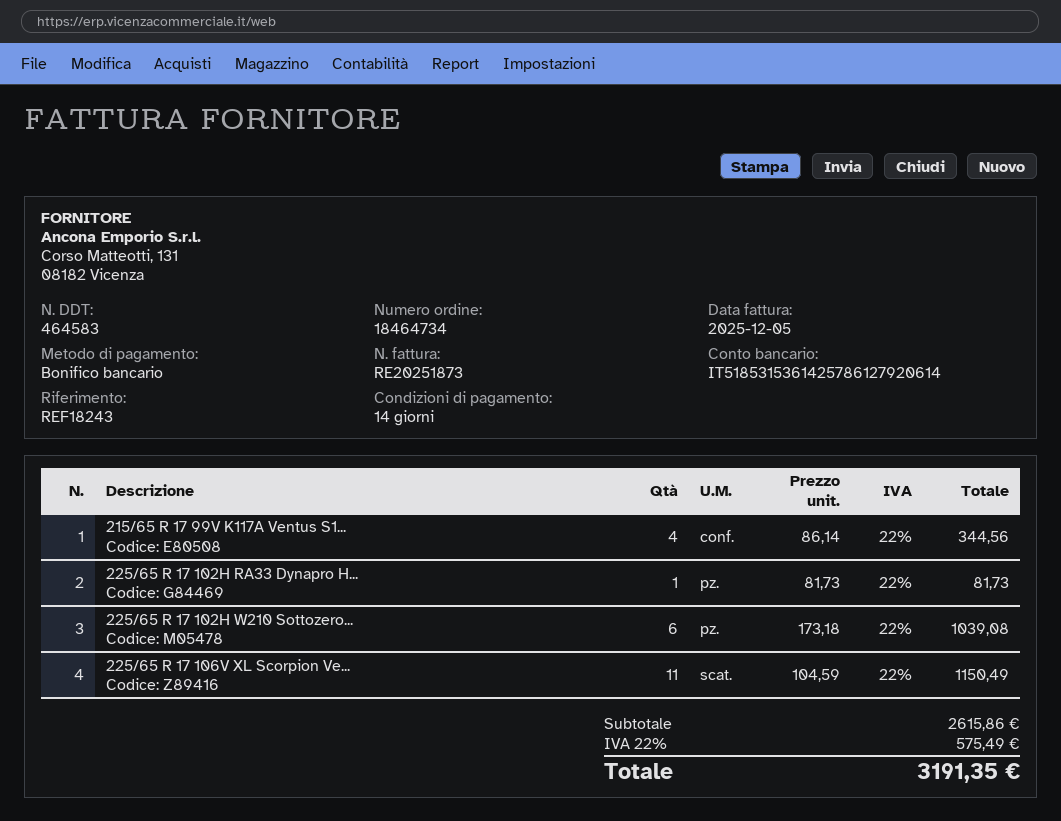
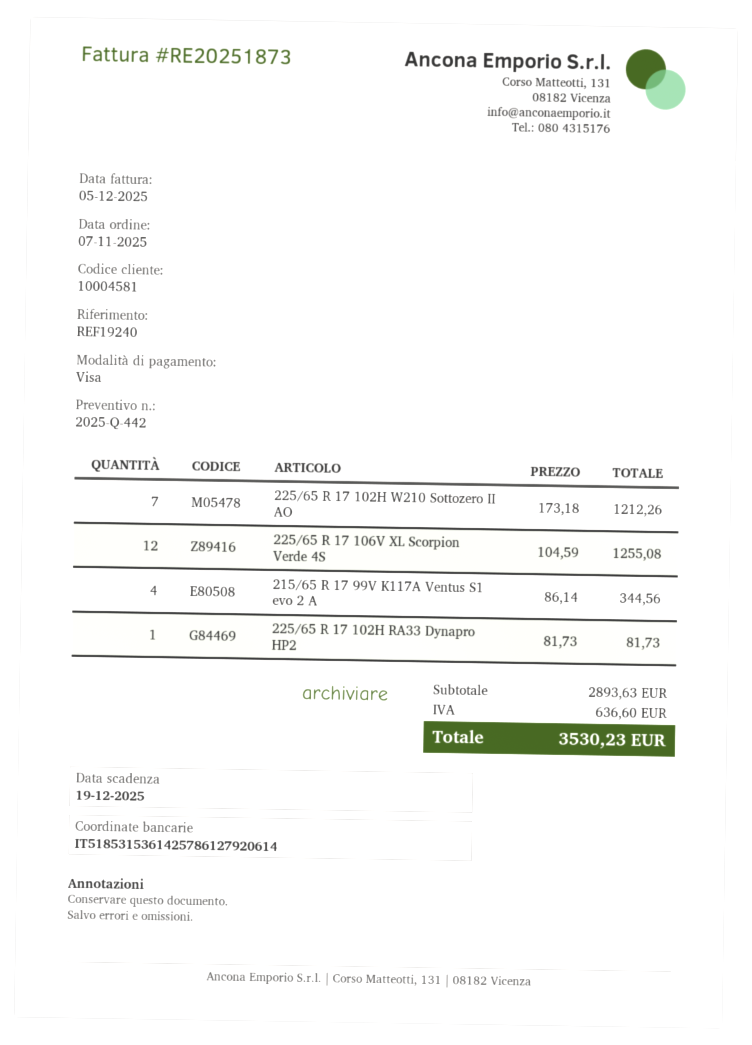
reference: REF18243 -> REF19240
payment method: bank transfer -> Visa
225/65 R 17 102H W210 Sottozero...: 6 x 173.18 = 1039.08 -> 7 x 173.18 = 1212.26
225/65 R 17 106V XL Scorpion Ve...: 11 x 104.59 = 1150.49 -> 12 x 104.59 = 1255.08
subtotal: 2615.86 -> 2893.63
tax: 575.49 -> 636.60
total: 3191.35 -> 3530.23

